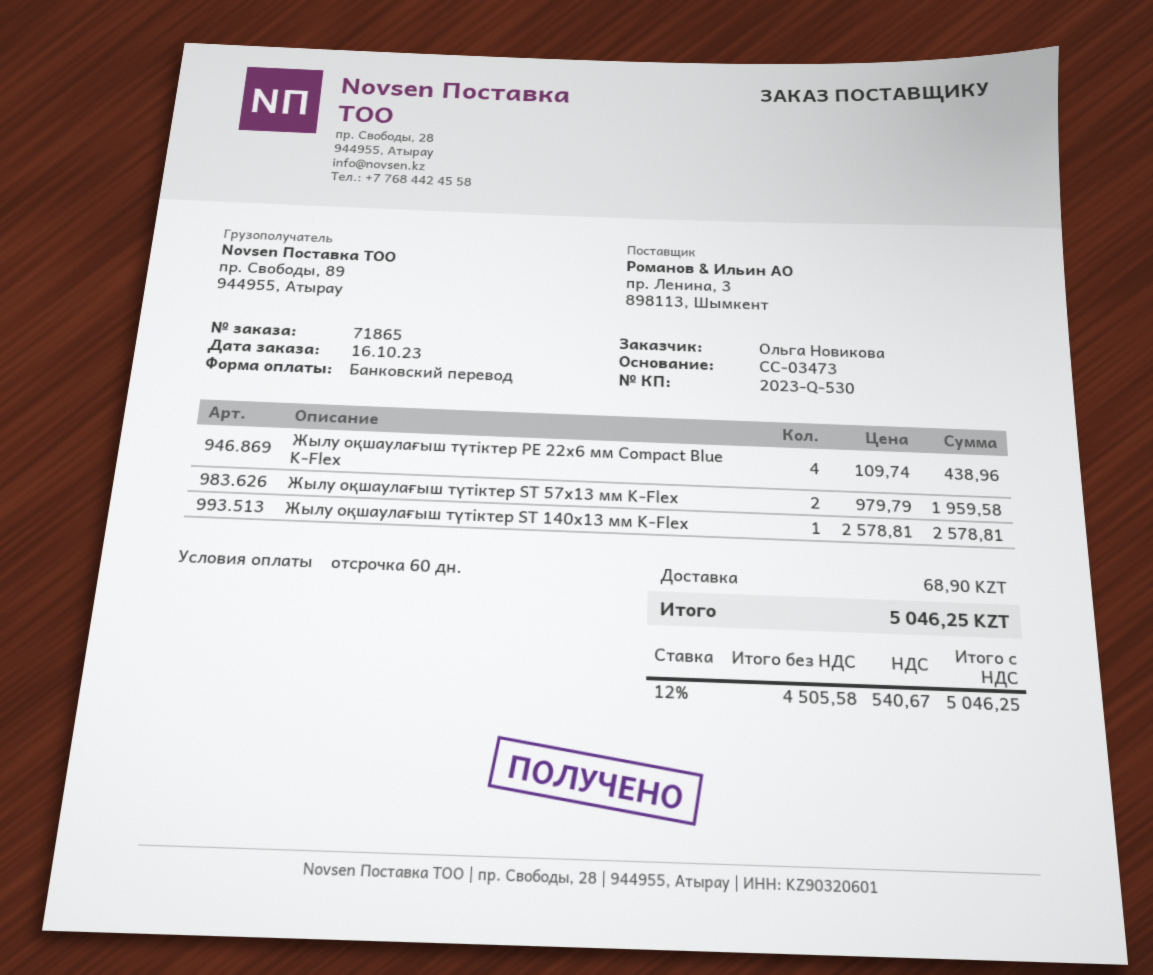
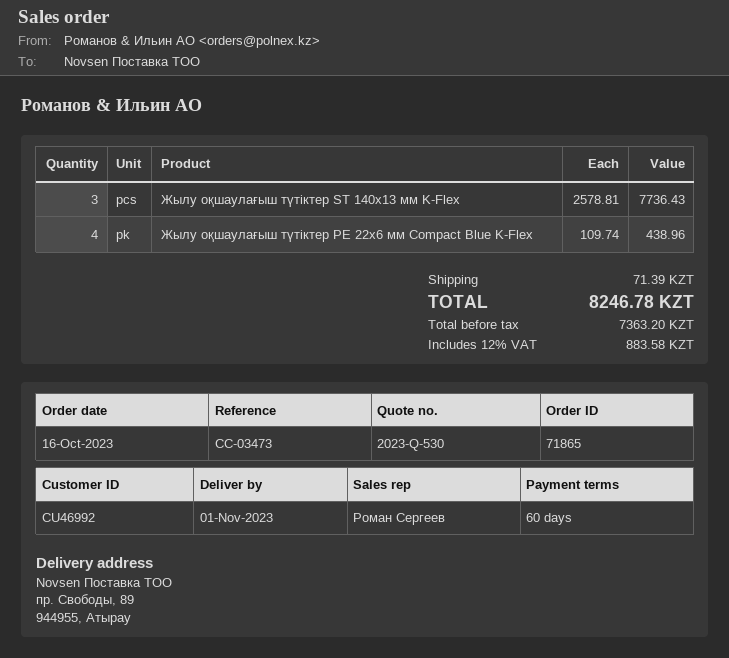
Жылу оқшаулағыш түтіктер ST 57x13 мм K-Flex: 2 x 979.79 = 1959.58 -> none
Жылу оқшаулағыш түтіктер ST 140x13 мм K-Flex: 1 x 2578.81 = 2578.81 -> 3 x 2578.81 = 7736.43
shipping: 68.90 -> 71.39
net: 4505.58 -> 7363.20
tax: 12% = 540.67 -> 12% = 883.58
total: 5046.25 -> 8246.78

